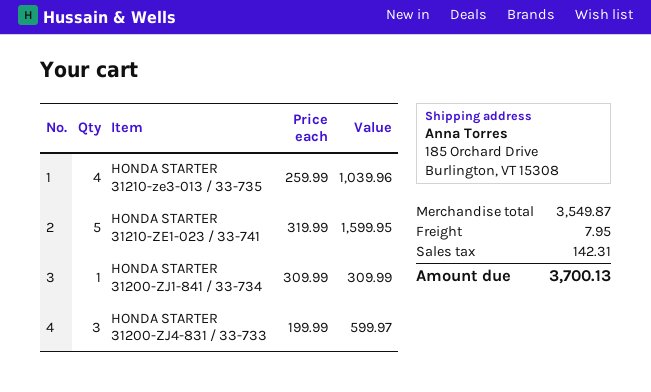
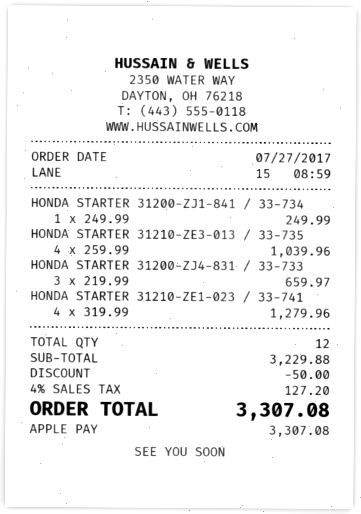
HONDA STARTER 31210-ZE1-023 / 33-741: 5 x 319.99 = 1599.95 -> 4 x 319.99 = 1279.96
HONDA STARTER 31200-ZJ1-841 / 33-734: 1 x 309.99 = 309.99 -> 1 x 249.99 = 249.99
HONDA STARTER 31200-ZJ4-831 / 33-733: 3 x 199.99 = 599.97 -> 3 x 219.99 = 659.97
subtotal: 3549.87 -> 3229.88
discount: none -> 50.00
shipping: 7.95 -> none
tax: 142.31 -> 127.20
total: 3700.13 -> 3307.08

